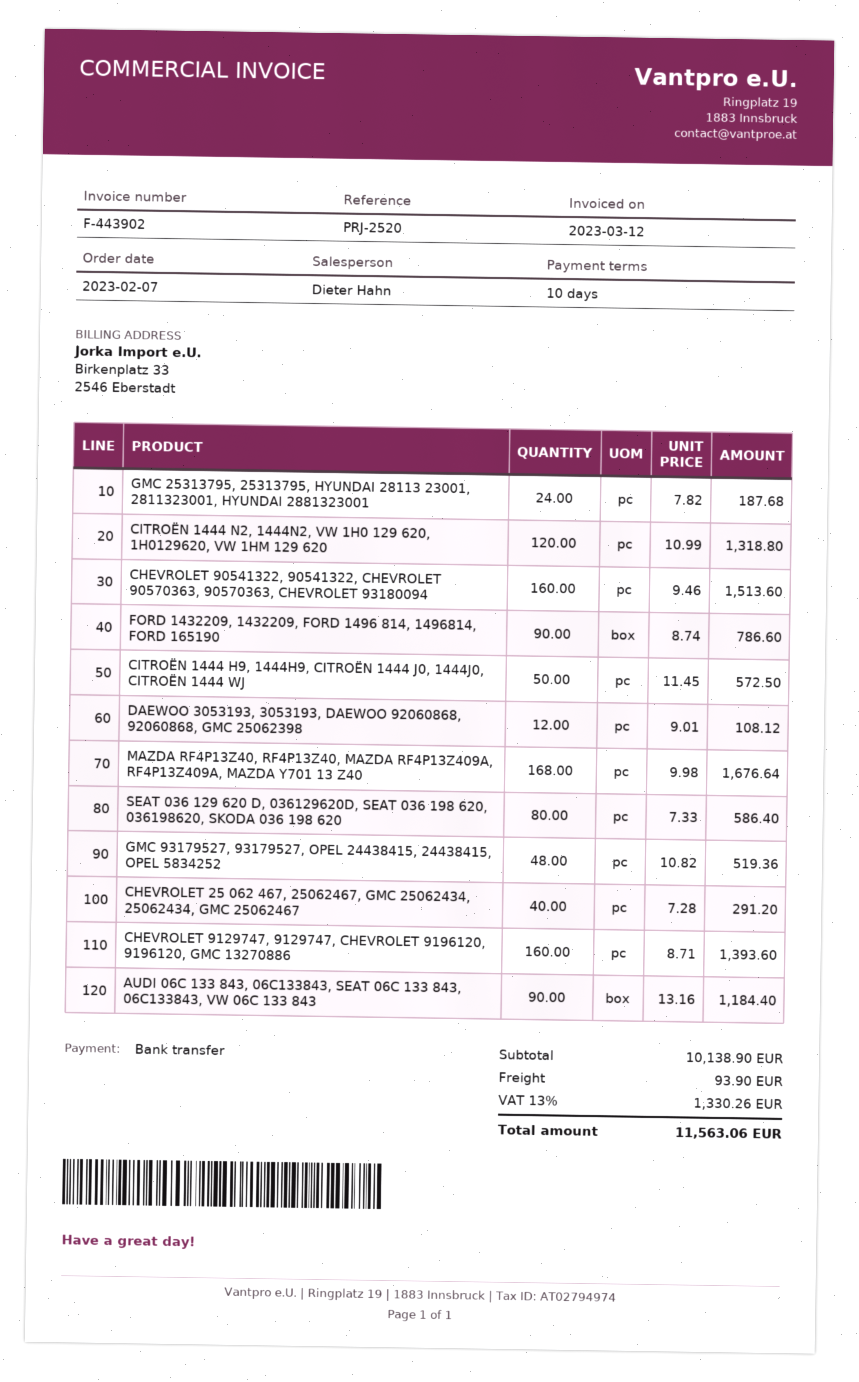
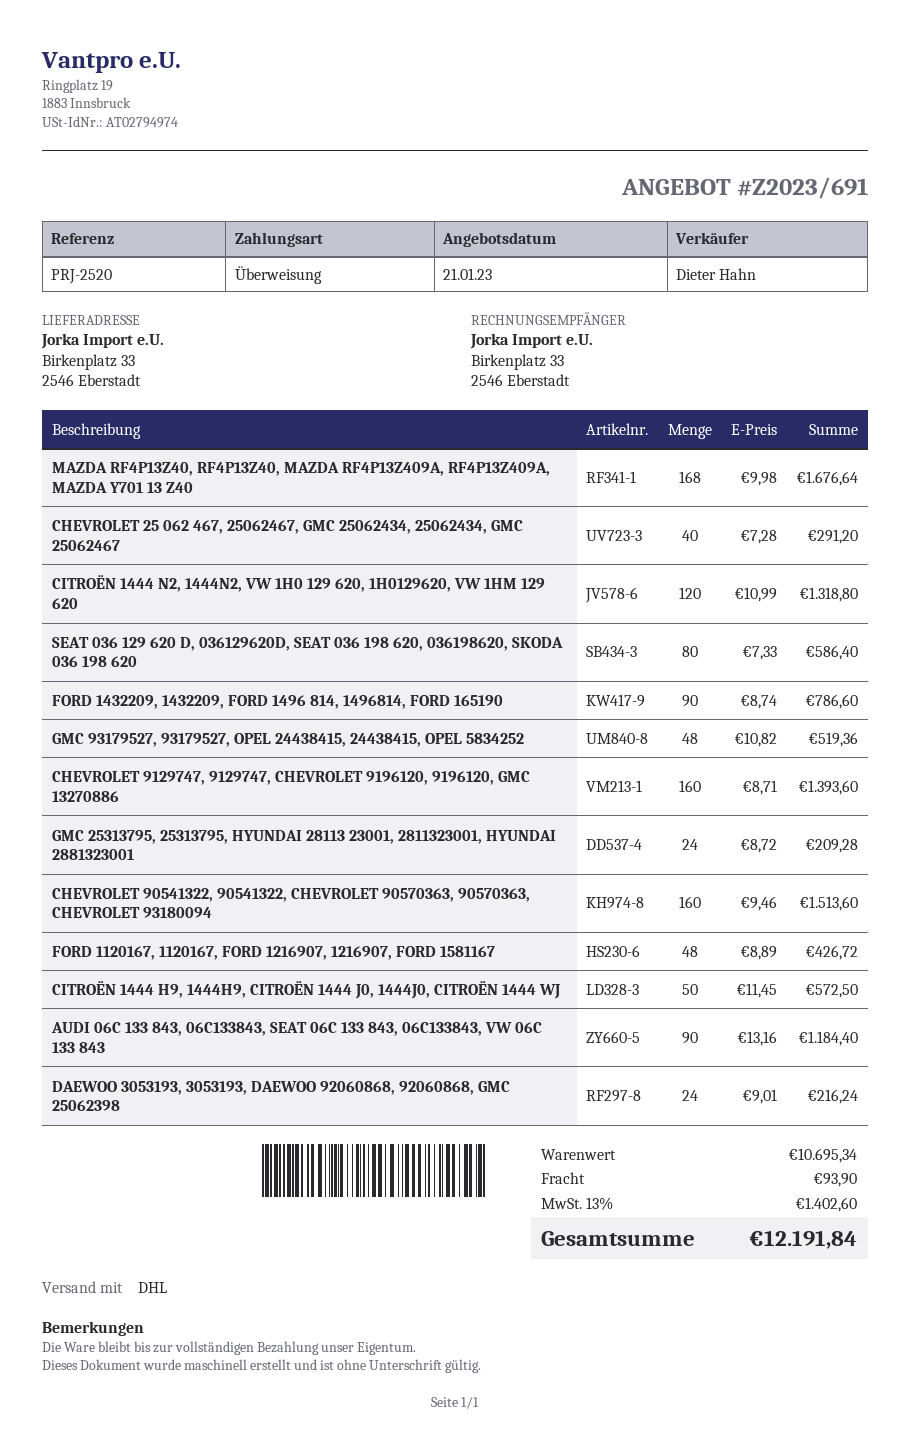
GMC 25313795, 25313795, HYUNDAI 28113 23001, 2811323001, HYUNDAI 2881323001: 24 x 7.82 = 187.68 -> 24 x 8.72 = 209.28
DAEWOO 3053193, 3053193, DAEWOO 92060868, 92060868, GMC 25062398: 12 x 9.01 = 108.12 -> 24 x 9.01 = 216.24
FORD 1120167, 1120167, FORD 1216907, 1216907, FORD 1581167: none -> 48 x 8.89 = 426.72
subtotal: 10138.90 -> 10695.34
tax: 13% = 1330.26 -> 13% = 1402.60
total: 11563.06 -> 12191.84

